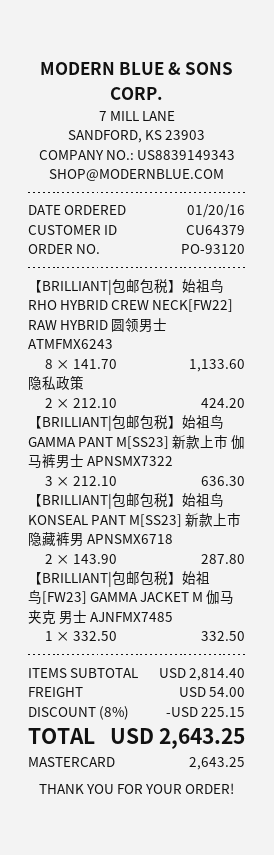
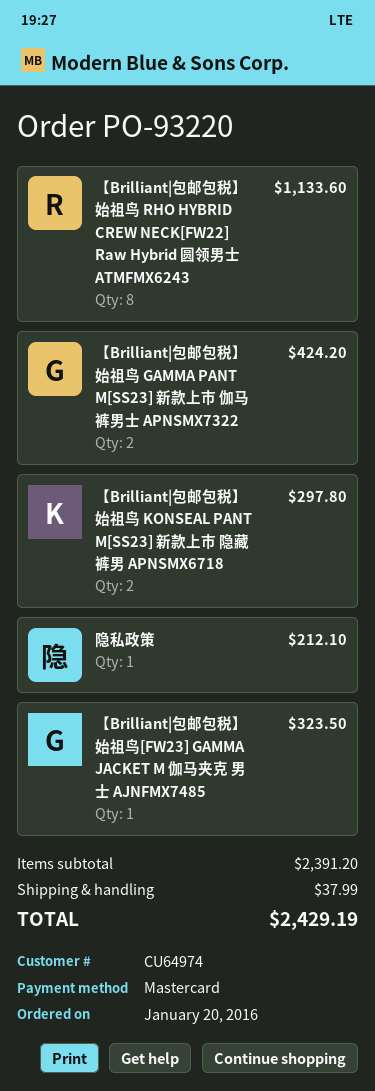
order number: PO-93120 -> PO-93220
customer number: CU64379 -> CU64974
隐私政策: 2 for 424.20 -> 1 for 212.10
【BRILLIANT|包邮包税】始祖鸟 GAMMA PANT M[SS23] 新款上市 伽马裤男士 APNSMX7322: 3 for 636.30 -> 2 for 424.20
【BRILLIANT|包邮包税】始祖鸟 KONSEAL PANT M[SS23] 新款上市 隐藏裤男 APNSMX6718: 2 for 287.80 -> 2 for 297.80
【BRILLIANT|包邮包税】始祖鸟[FW23] GAMMA JACKET M 伽马夹克 男士 AJNFMX7485: 1 for 332.50 -> 1 for 323.50
subtotal: 2814.40 -> 2391.20
discount: 8% = 225.15 -> none
shipping: 54.00 -> 37.99
total: 2643.25 -> 2429.19

